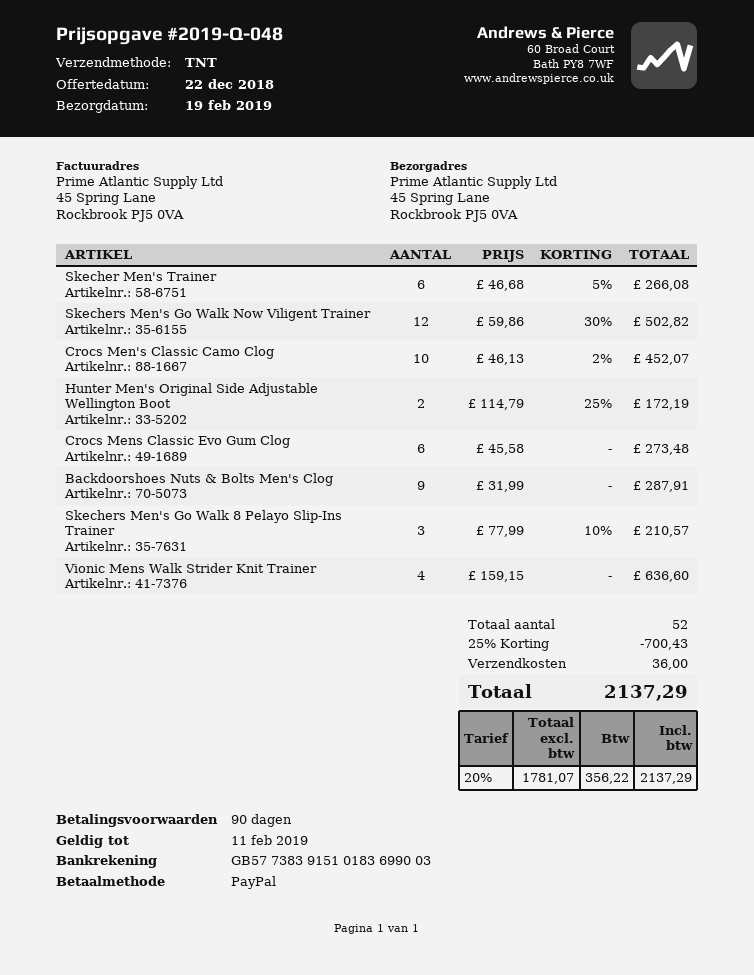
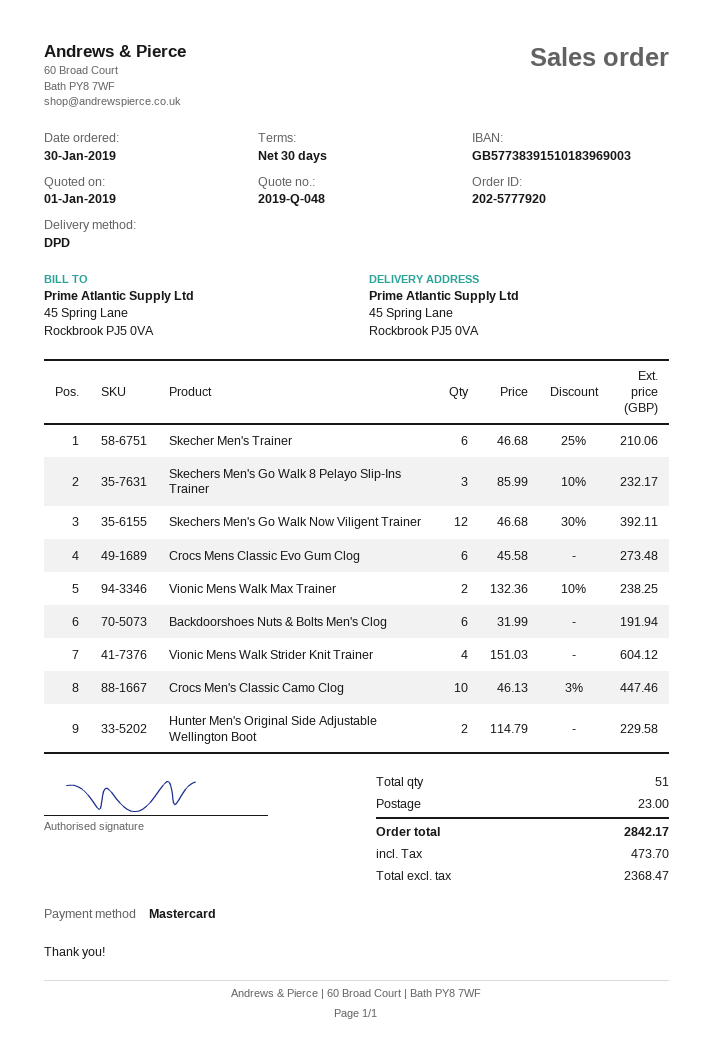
quote date: 2018-12-22 -> 2019-01-01
payment terms: 90 days -> 30 days
payment method: PayPal -> Mastercard
bank account: GB57738391510183699003 -> GB57738391510183969003
shipping method: TNT -> DPD
Skecher Men's Trainer: 6 x 46.68 - 5% = 266.08 -> 6 x 46.68 - 25% = 210.06
Skechers Men's Go Walk Now Viligent Trainer: 12 x 59.86 - 30% = 502.82 -> 12 x 46.68 - 30% = 392.11
Crocs Men's Classic Camo Clog: 10 x 46.13 - 2% = 452.07 -> 10 x 46.13 - 3% = 447.46
Hunter Men's Original Side Adjustable Wellington Boot: 2 x 114.79 - 25% = 172.19 -> 2 x 114.79 = 229.58
Backdoorshoes Nuts & Bolts Men's Clog: 9 x 31.99 = 287.91 -> 6 x 31.99 = 191.94
Skechers Men's Go Walk 8 Pelayo Slip-Ins Trainer: 3 x 77.99 - 10% = 210.57 -> 3 x 85.99 - 10% = 232.17
Vionic Mens Walk Strider Knit Trainer: 4 x 159.15 = 636.60 -> 4 x 151.03 = 604.12
Vionic Mens Walk Max Trainer: none -> 2 x 132.36 - 10% = 238.25
total quantity: 52 -> 51
discount: 25% = 700.43 -> none
shipping: 36.00 -> 23.00
net: 1781.07 -> 2368.47
tax: 356.22 -> 473.70
total: 2137.29 -> 2842.17

